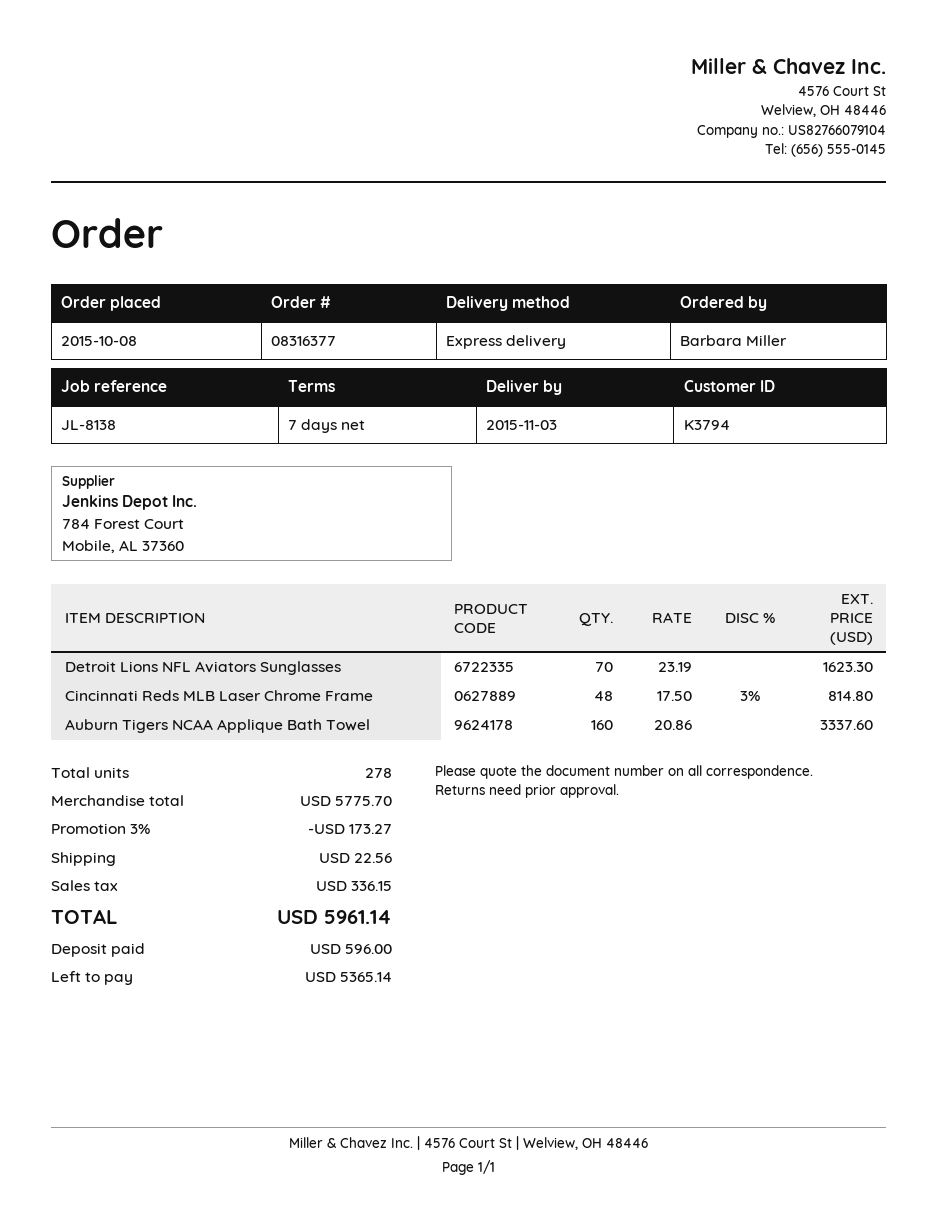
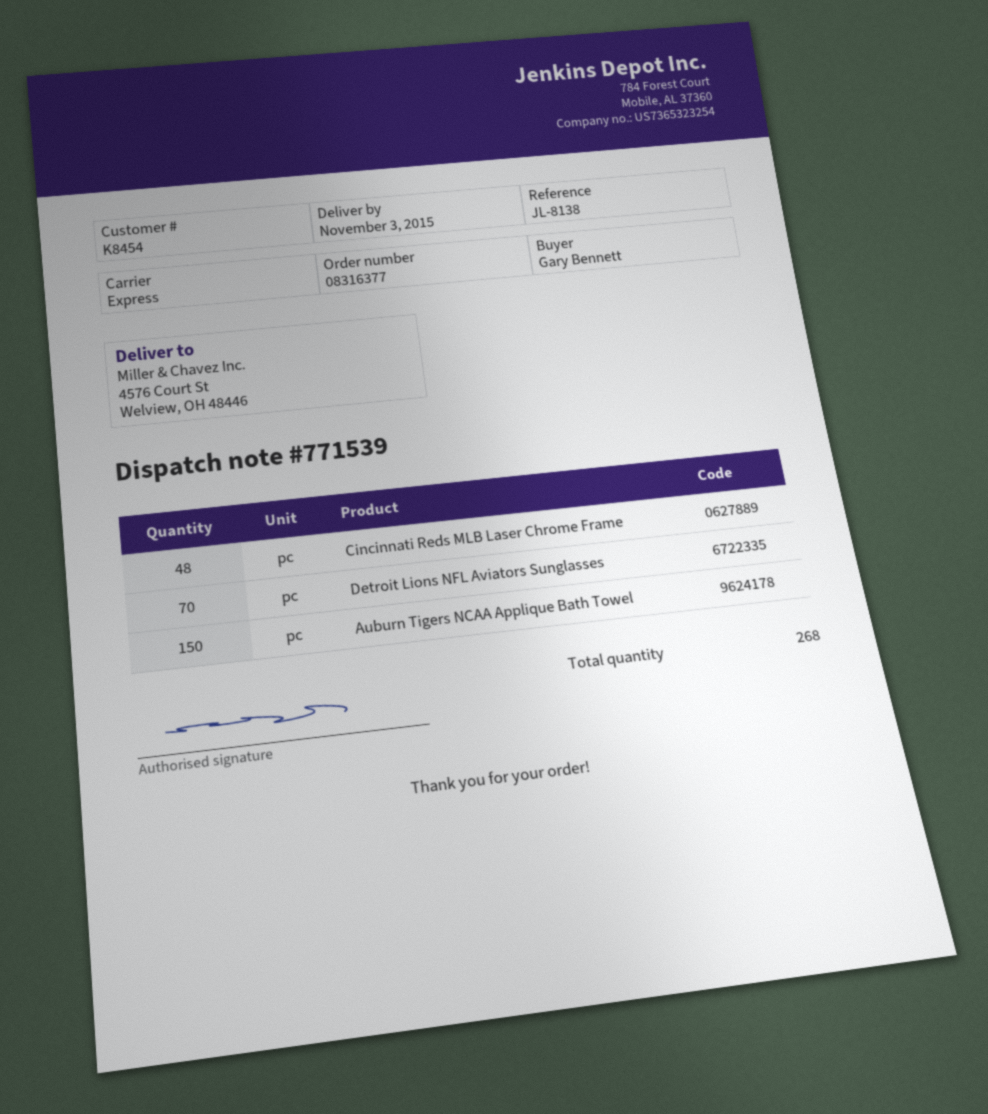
customer number: K3794 -> K8454
ordered by: Barbara Miller -> Gary Bennett
Auburn Tigers NCAA Applique Bath Towel: 160 -> 150
total quantity: 278 -> 268

